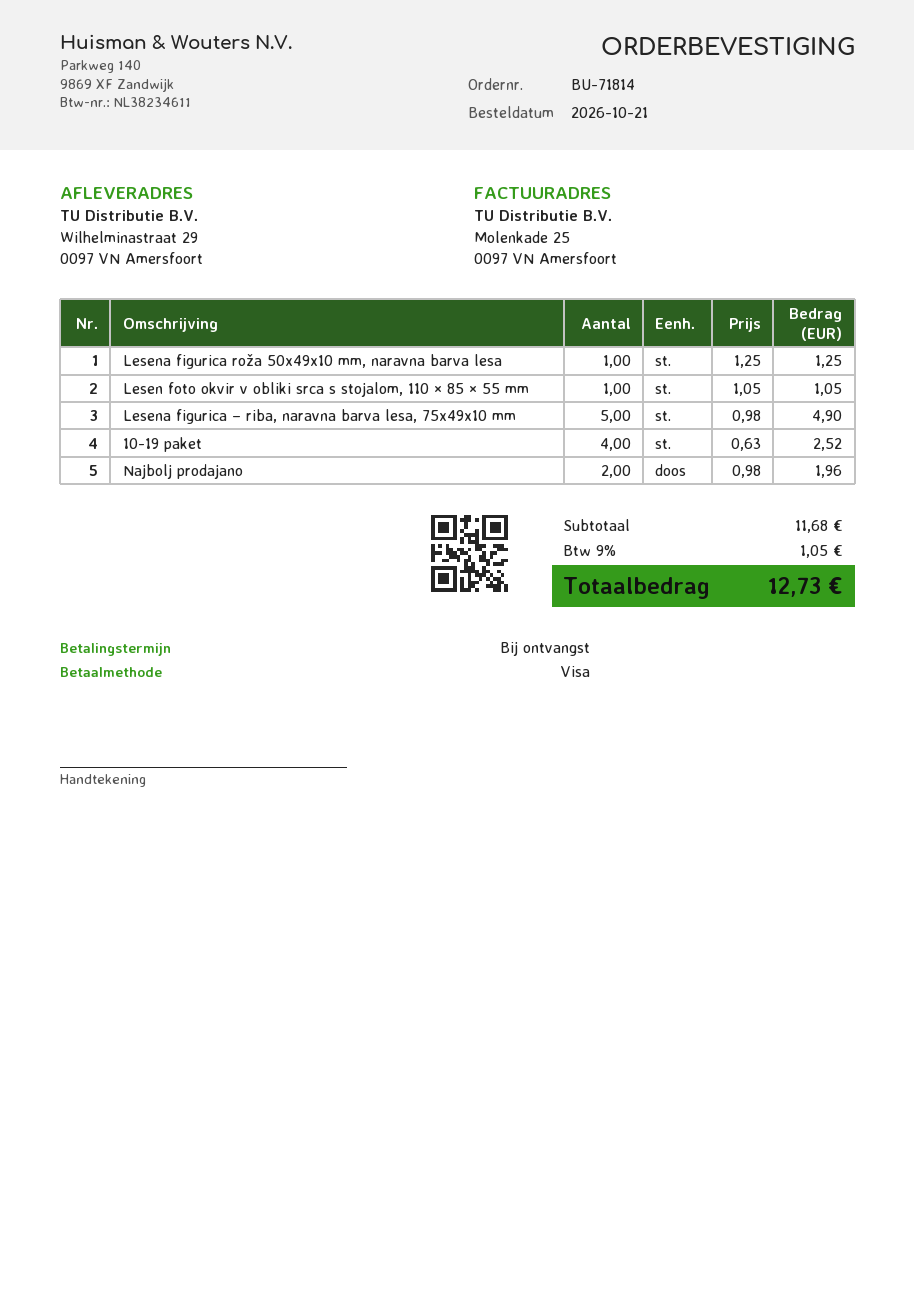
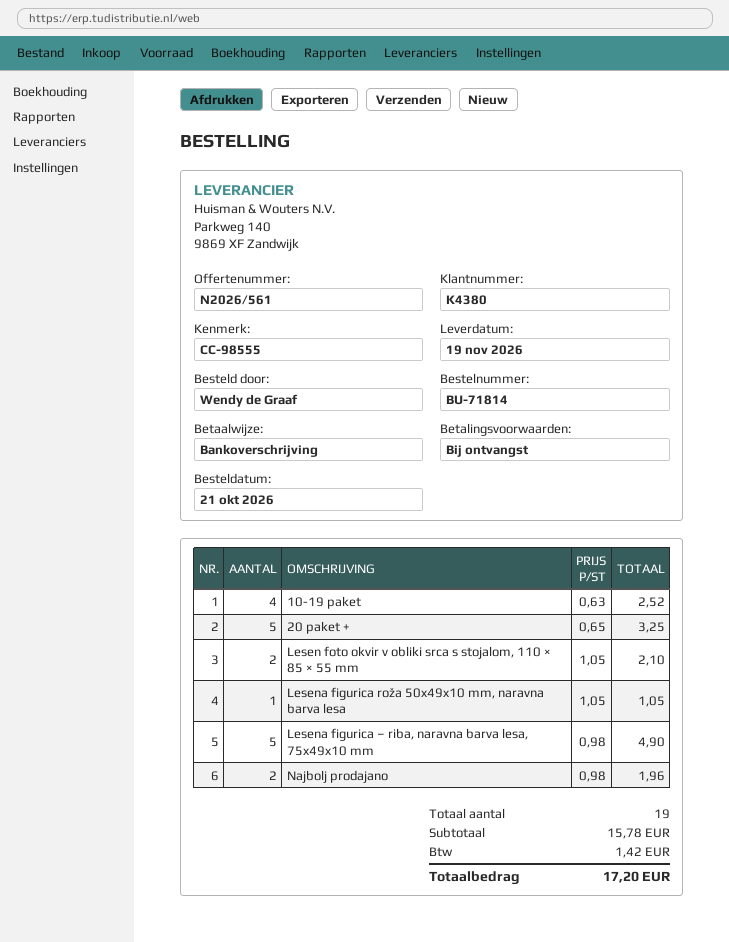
payment method: Visa -> bank transfer
Lesena figurica roža 50x49x10 mm, naravna barva lesa: 1 x 1.25 = 1.25 -> 1 x 1.05 = 1.05
Lesen foto okvir v obliki srca s stojalom, 110 × 85 × 55 mm: 1 x 1.05 = 1.05 -> 2 x 1.05 = 2.10
20 paket +: none -> 5 x 0.65 = 3.25
subtotal: 11.68 -> 15.78
tax: 1.05 -> 1.42
total: 12.73 -> 17.20

